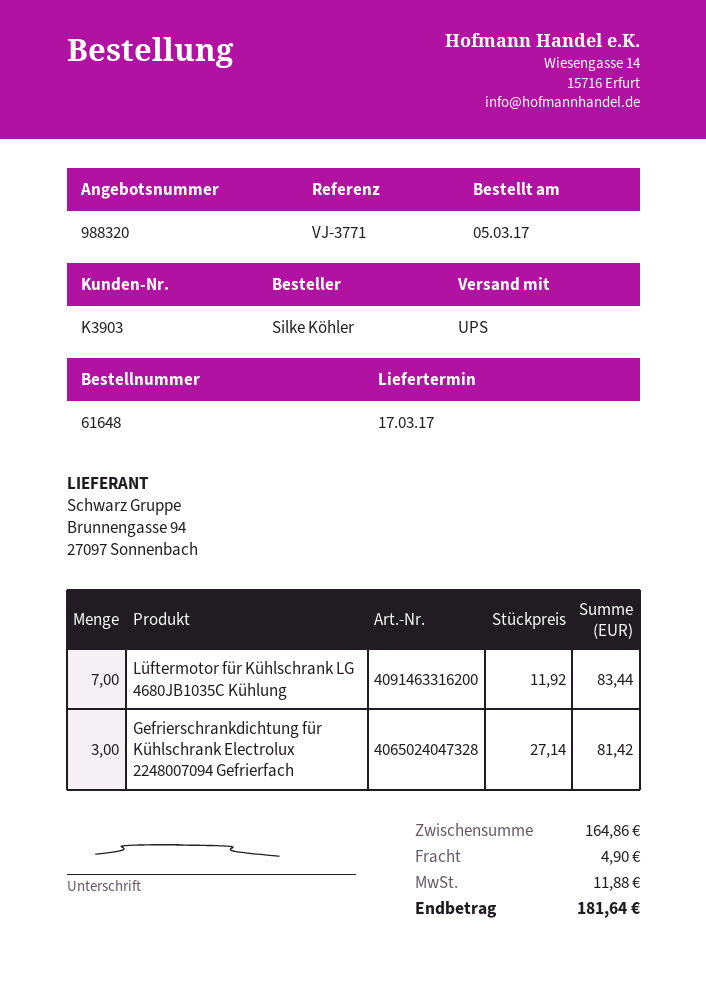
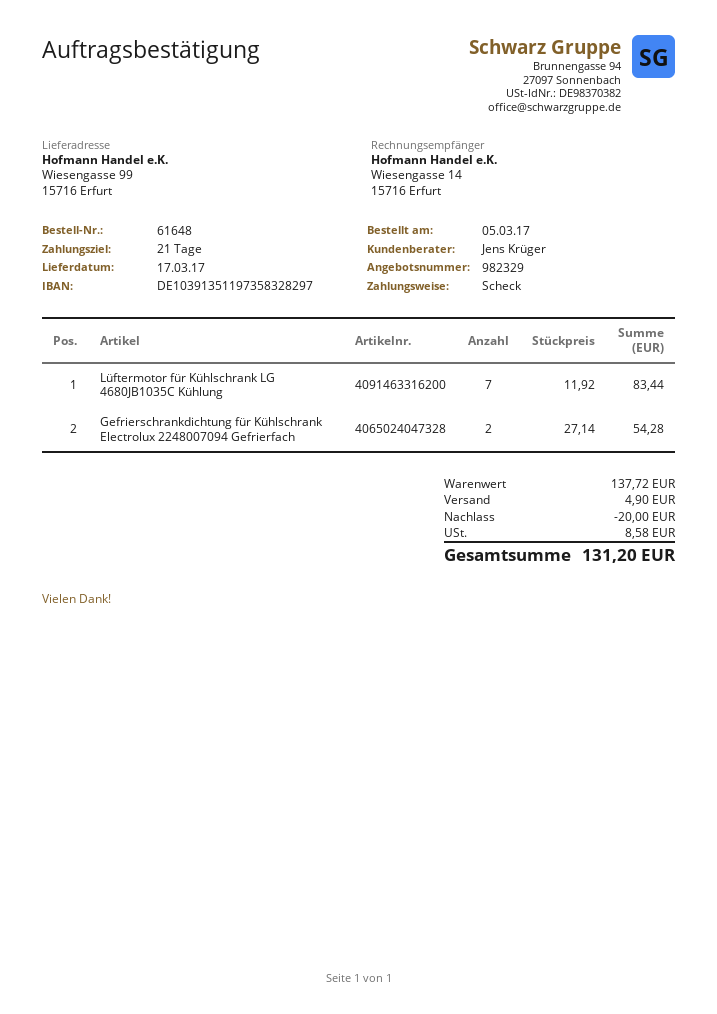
quote number: 988320 -> 982329
Gefrierschrankdichtung für Kühlschrank Electrolux 2248007094 Gefrierfach: 3 x 27.14 = 81.42 -> 2 x 27.14 = 54.28
subtotal: 164.86 -> 137.72
discount: none -> 20.00
tax: 11.88 -> 8.58
total: 181.64 -> 131.20

